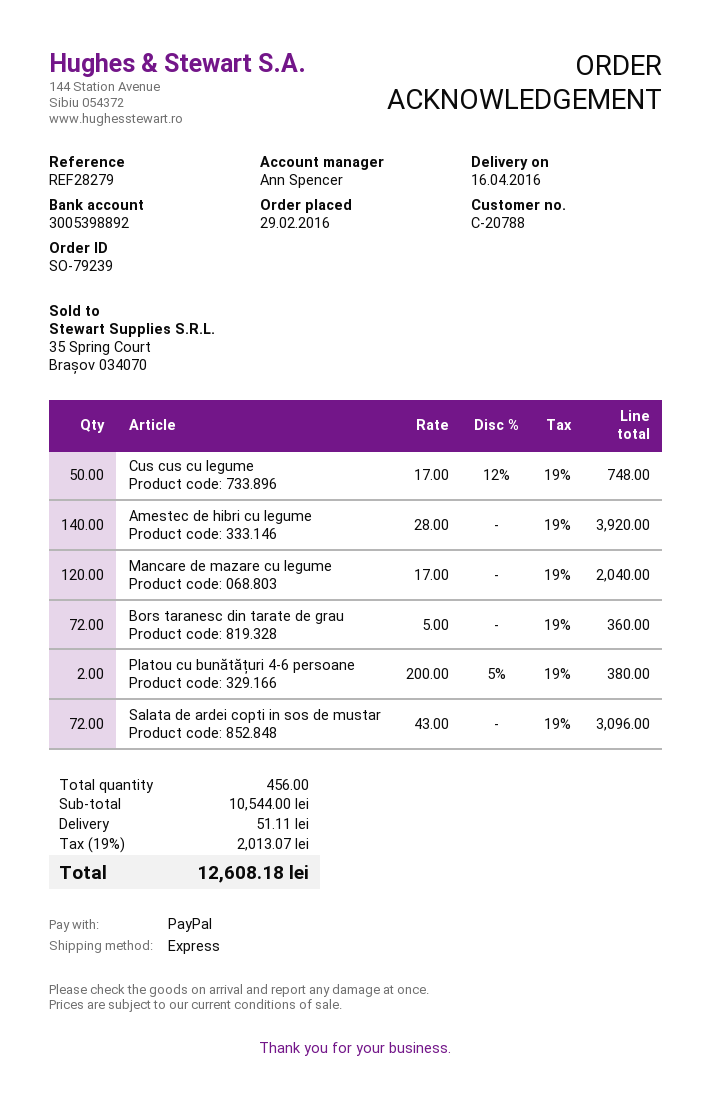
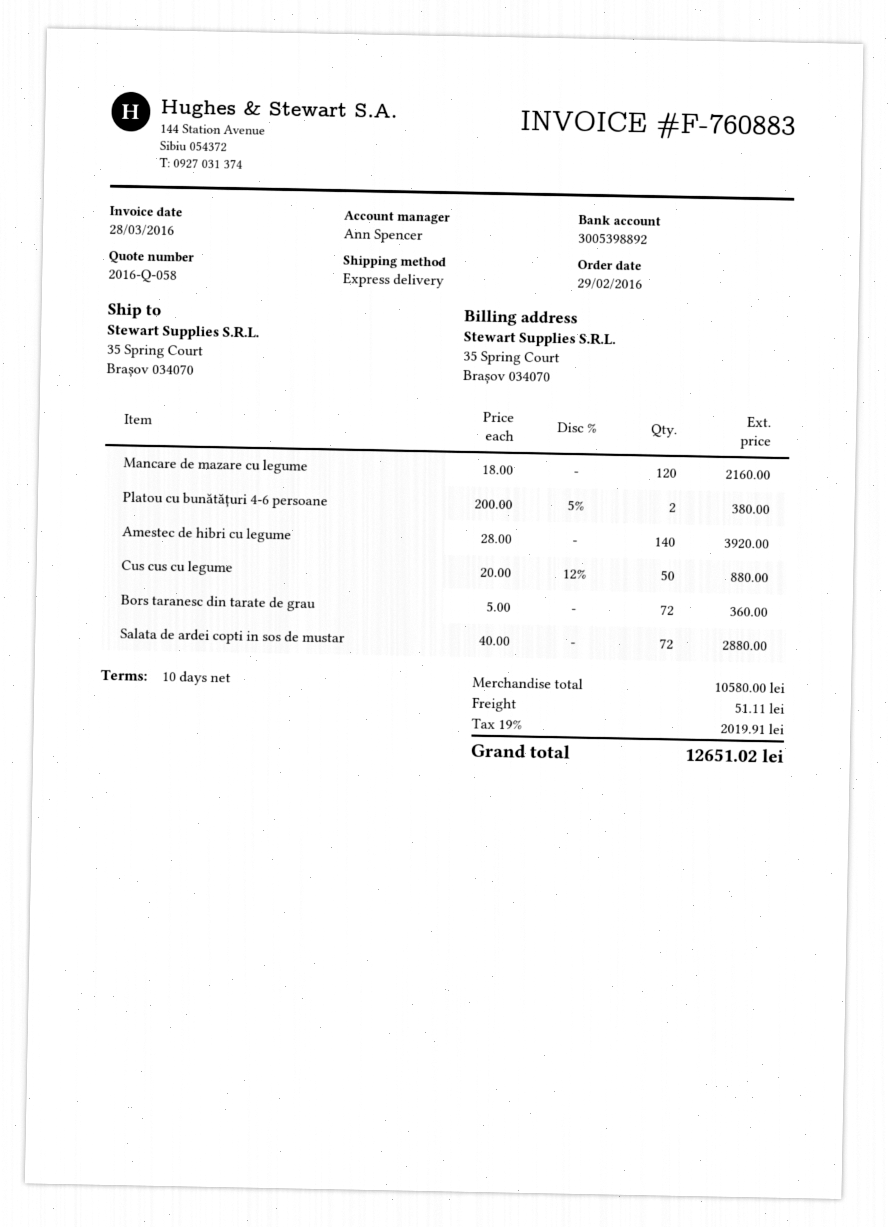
Cus cus cu legume: 50 x 17.00 - 12% = 748.00 -> 50 x 20.00 - 12% = 880.00
Mancare de mazare cu legume: 120 x 17.00 = 2040.00 -> 120 x 18.00 = 2160.00
Salata de ardei copti in sos de mustar: 72 x 43.00 = 3096.00 -> 72 x 40.00 = 2880.00
subtotal: 10544.00 -> 10580.00
tax: 19% = 2013.07 -> 19% = 2019.91
total: 12608.18 -> 12651.02

